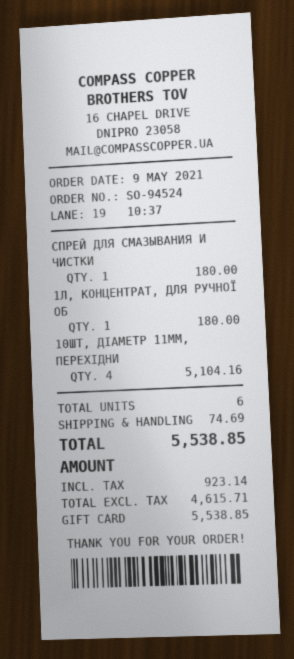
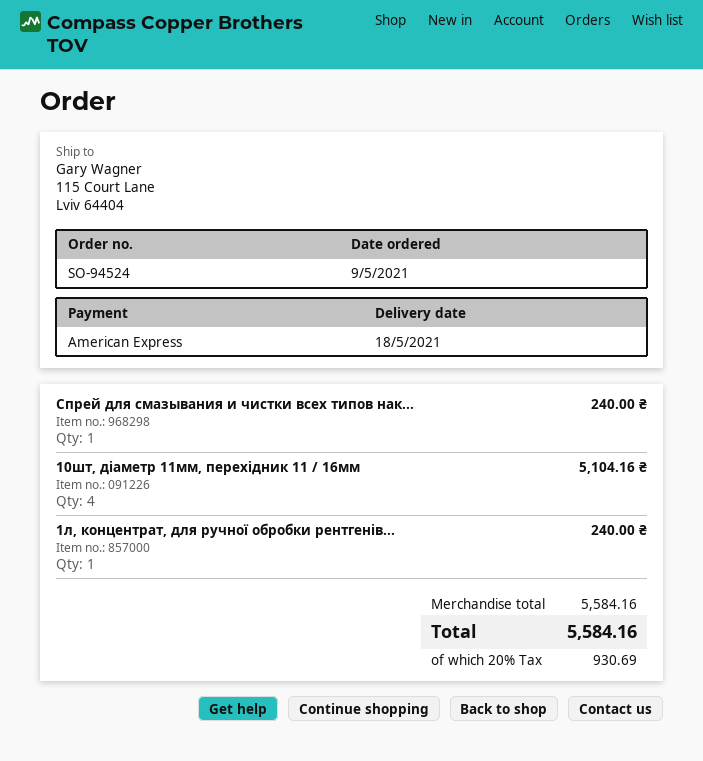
payment method: gift card -> American Express
СПРЕЙ ДЛЯ СМАЗЫВАНИЯ И ЧИСТКИ: 1 for 180.00 -> 1 for 240.00
1Л, КОНЦЕНТРАТ, ДЛЯ РУЧНОЇ ОБ: 1 for 180.00 -> 1 for 240.00
shipping: 74.69 -> none
tax: 923.14 -> 930.69
total: 5538.85 -> 5584.16

